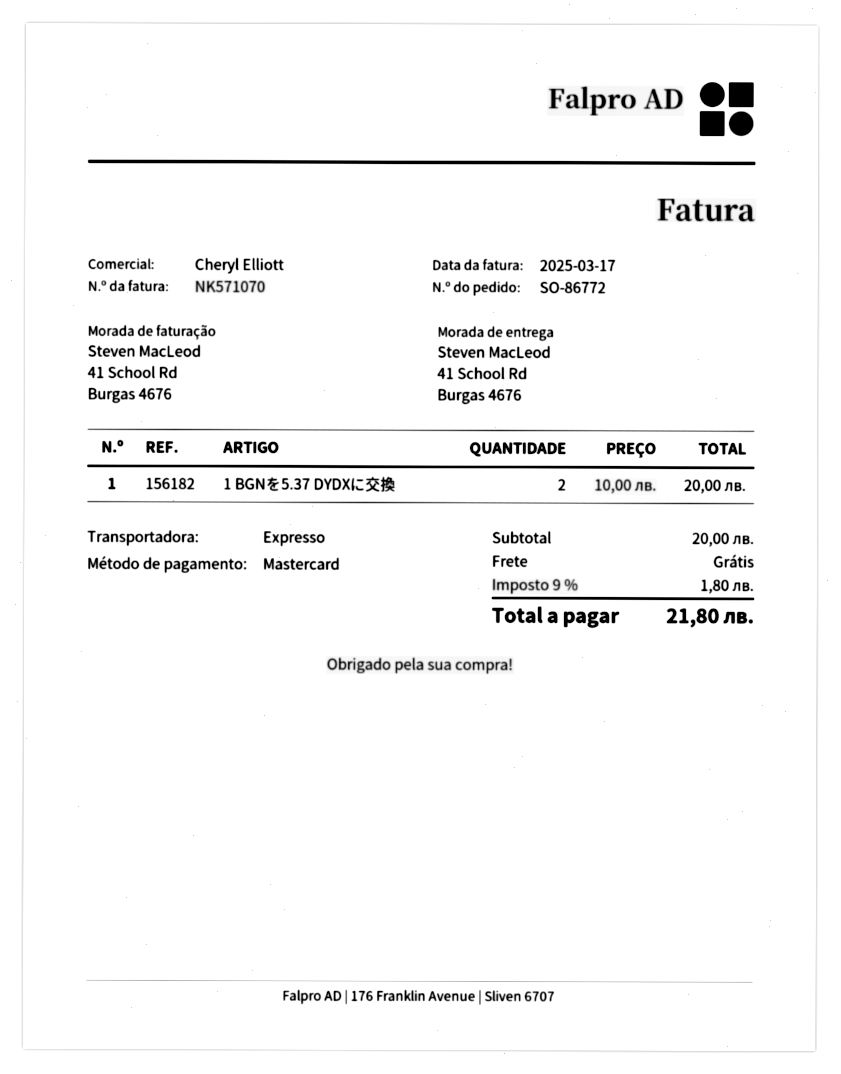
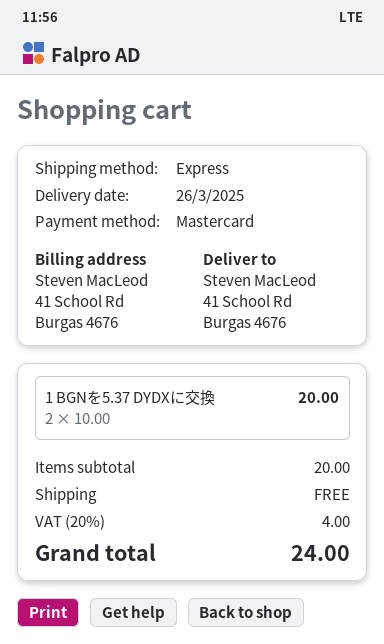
tax: 9% = 1.80 -> 20% = 4.00
total: 21.80 -> 24.00

